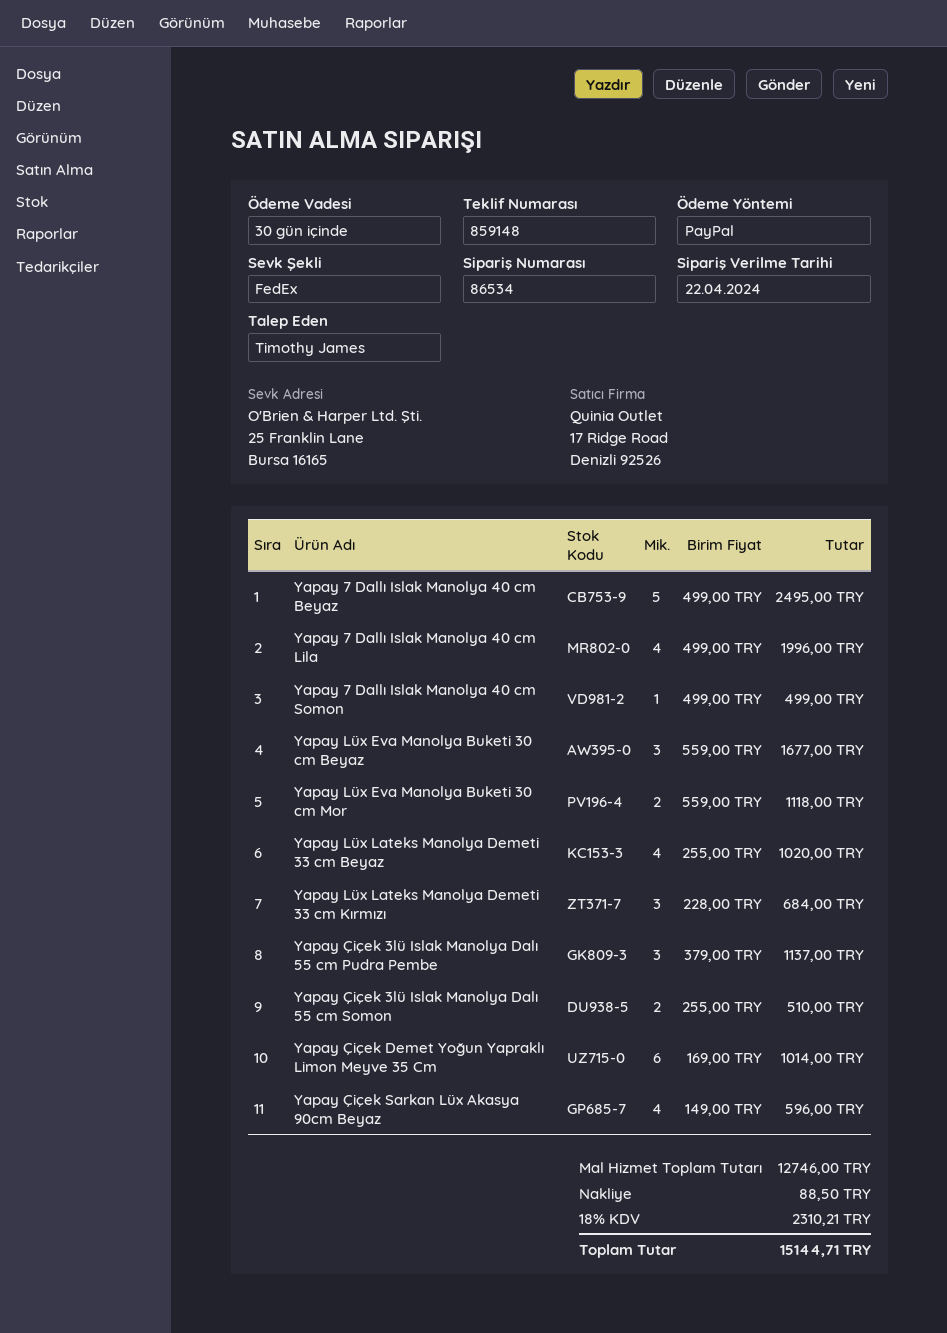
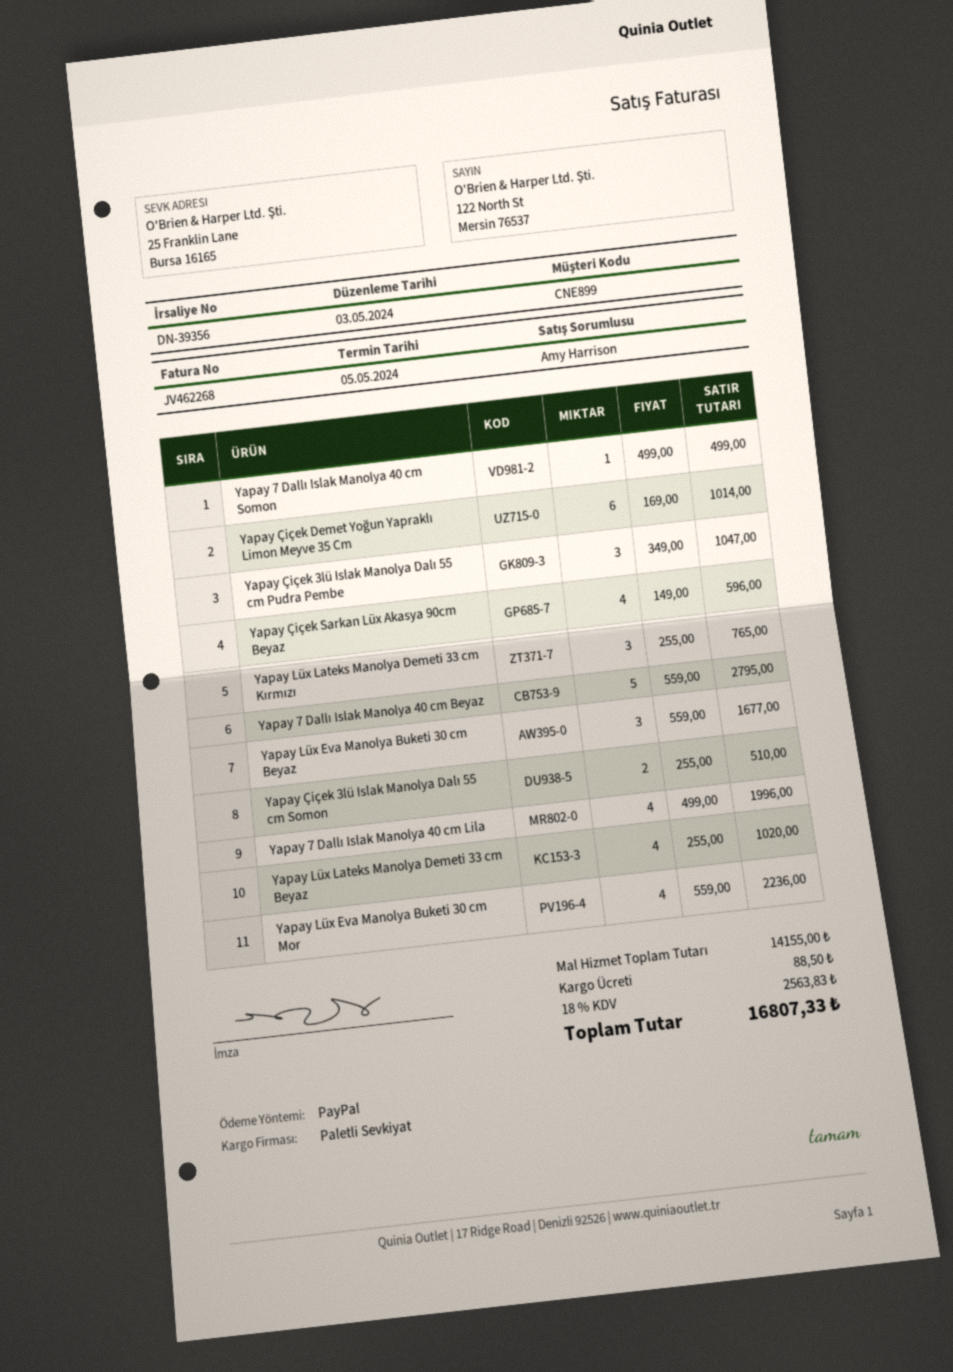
shipping method: FedEx -> pallet freight
Yapay 7 Dallı Islak Manolya 40 cm Beyaz: 5 x 499.00 = 2495.00 -> 5 x 559.00 = 2795.00
Yapay Lüx Eva Manolya Buketi 30 cm Mor: 2 x 559.00 = 1118.00 -> 4 x 559.00 = 2236.00
Yapay Lüx Lateks Manolya Demeti 33 cm Kırmızı: 3 x 228.00 = 684.00 -> 3 x 255.00 = 765.00
Yapay Çiçek 3lü Islak Manolya Dalı 55 cm Pudra Pembe: 3 x 379.00 = 1137.00 -> 3 x 349.00 = 1047.00
subtotal: 12746.00 -> 14155.00
tax: 18% = 2310.21 -> 18% = 2563.83
total: 15144.71 -> 16807.33

